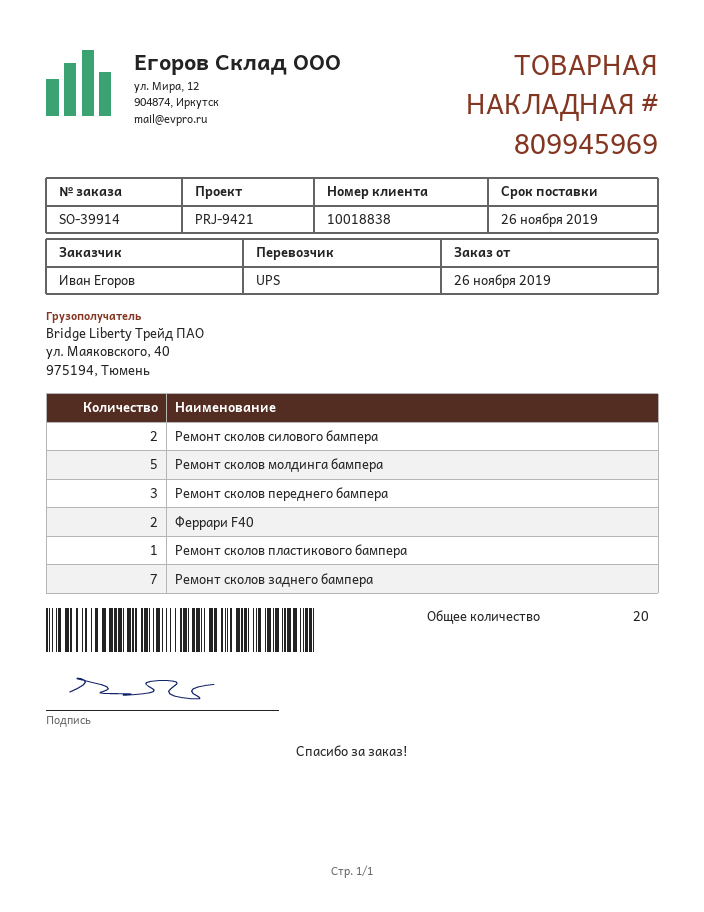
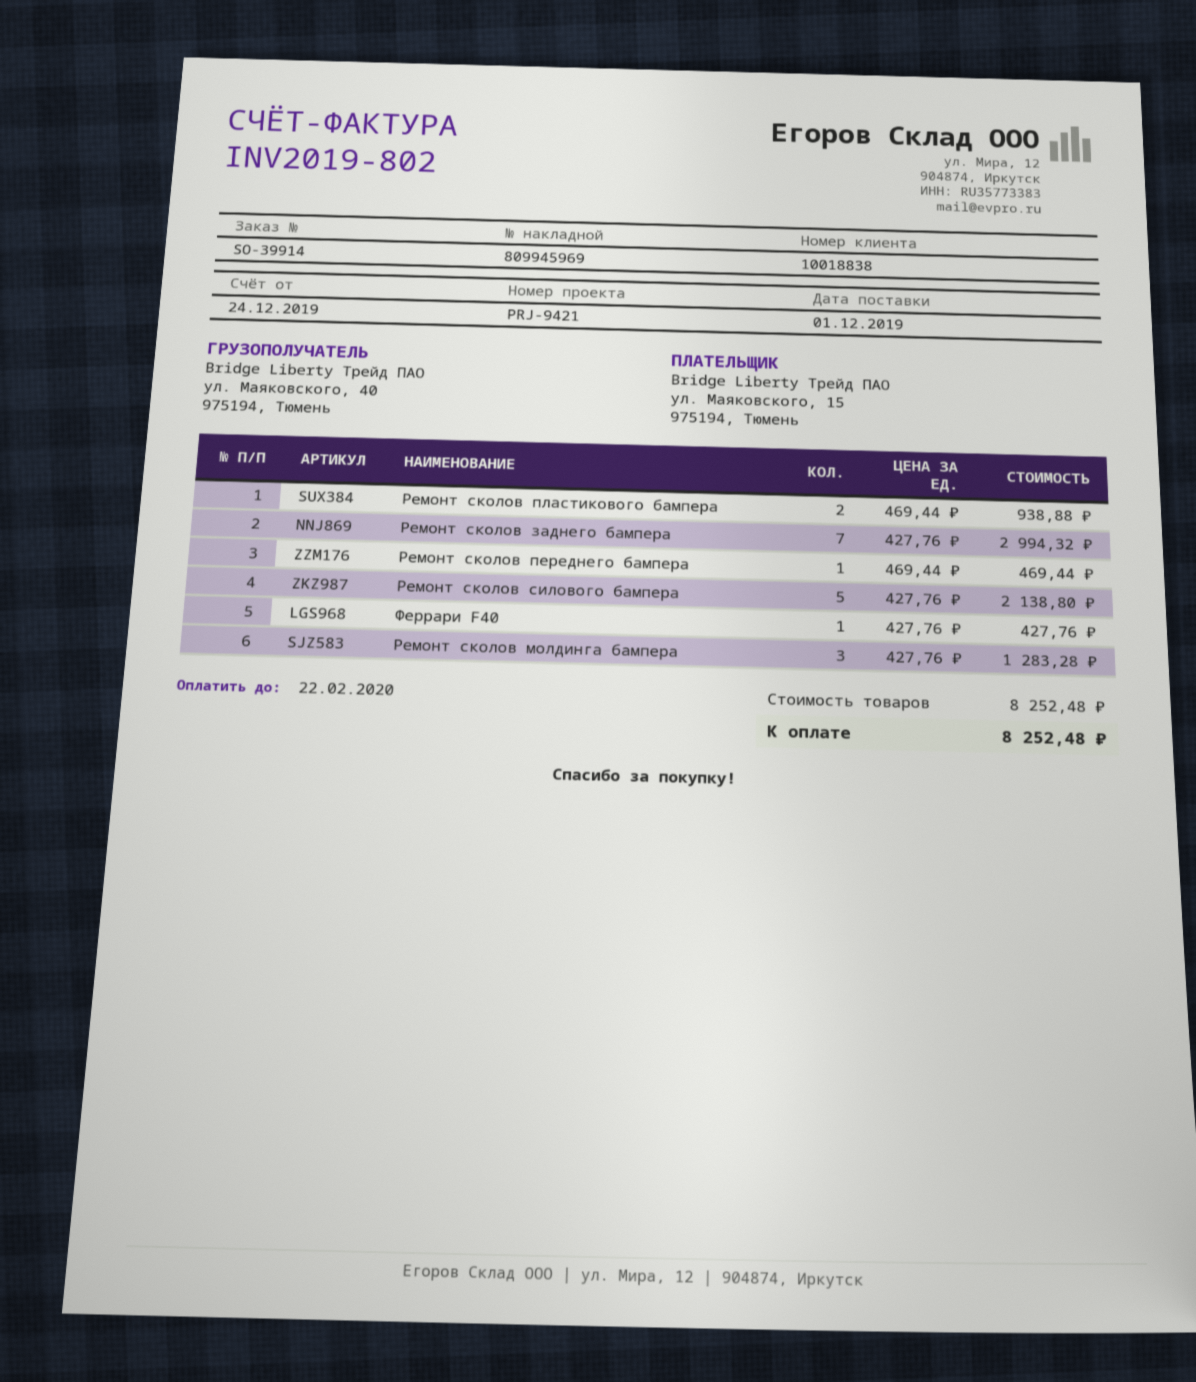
delivery date: 2019-11-26 -> 2019-12-01
Ремонт сколов силового бампера: 2 -> 5
Ремонт сколов молдинга бампера: 5 -> 3
Ремонт сколов переднего бампера: 3 -> 1
Феррари F40: 2 -> 1
Ремонт сколов пластикового бампера: 1 -> 2

